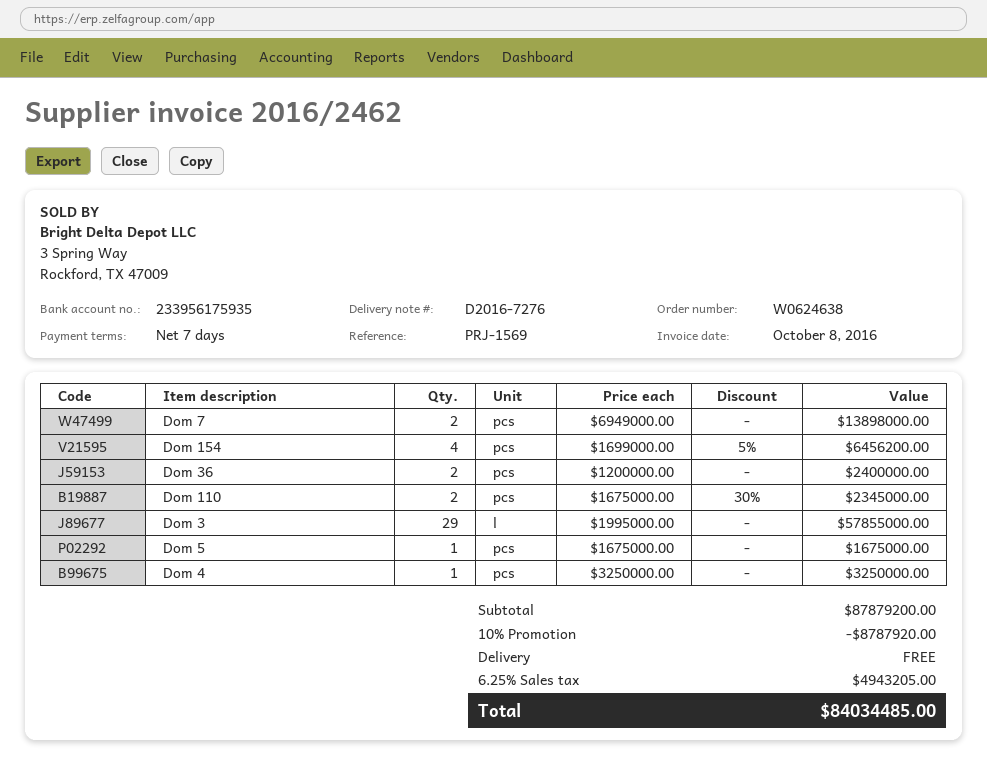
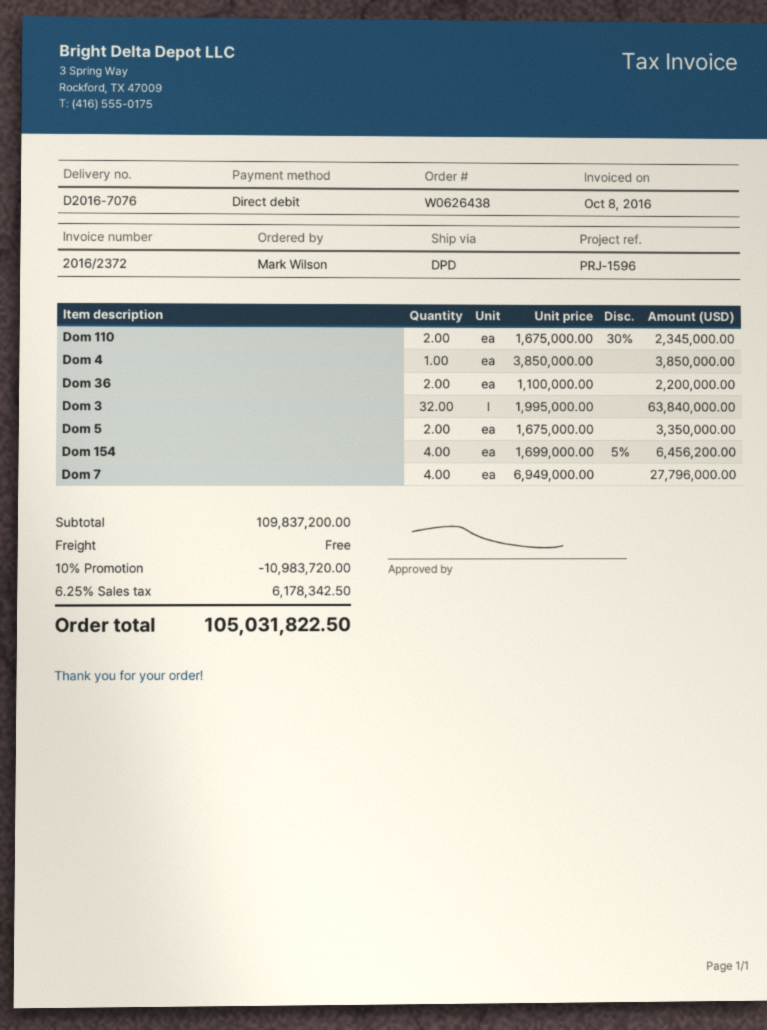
order number: W0624638 -> W0626438
delivery note number: D2016-7276 -> D2016-7076
invoice number: 2016/2462 -> 2016/2372
reference: PRJ-1569 -> PRJ-1596
Dom 7: 2 x 6949000.00 = 13898000.00 -> 4 x 6949000.00 = 27796000.00
Dom 36: 2 x 1200000.00 = 2400000.00 -> 2 x 1100000.00 = 2200000.00
Dom 3: 29 x 1995000.00 = 57855000.00 -> 32 x 1995000.00 = 63840000.00
Dom 5: 1 x 1675000.00 = 1675000.00 -> 2 x 1675000.00 = 3350000.00
Dom 4: 1 x 3250000.00 = 3250000.00 -> 1 x 3850000.00 = 3850000.00
subtotal: 87879200.00 -> 109837200.00
discount: 10% = 8787920.00 -> 10% = 10983720.00
tax: 6.25% = 4943205.00 -> 6.25% = 6178342.50
total: 84034485.00 -> 105031822.50

